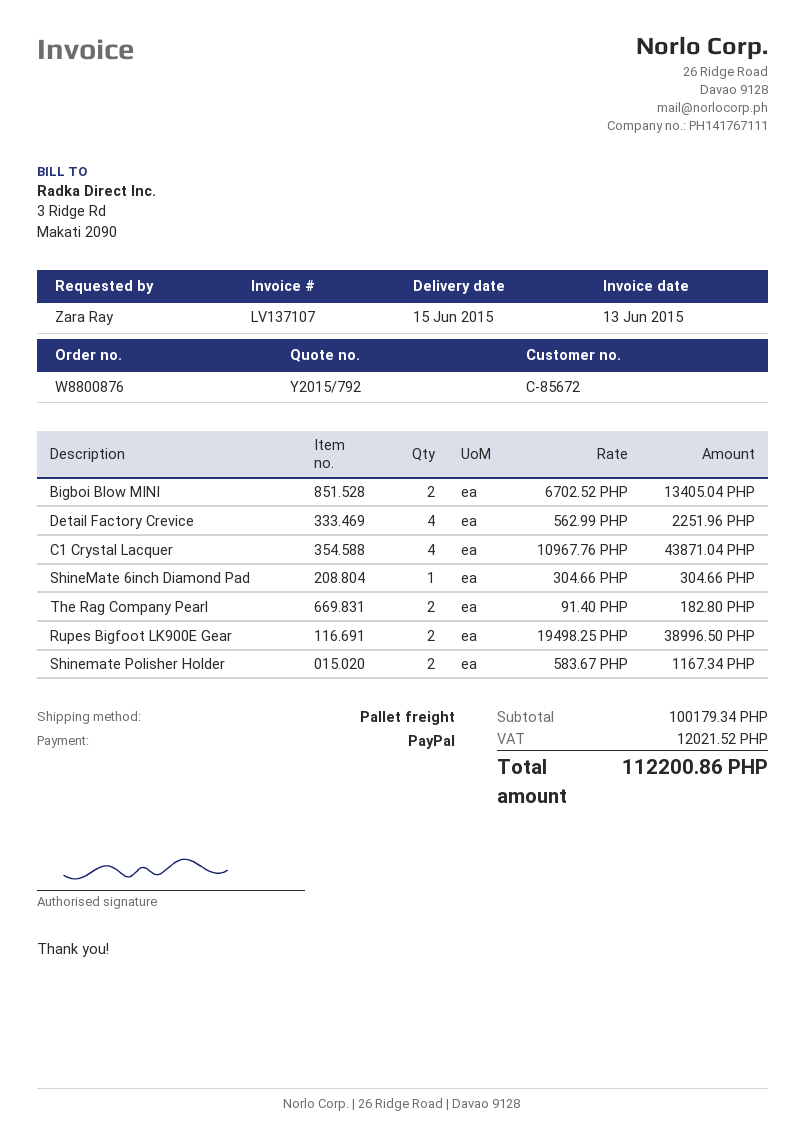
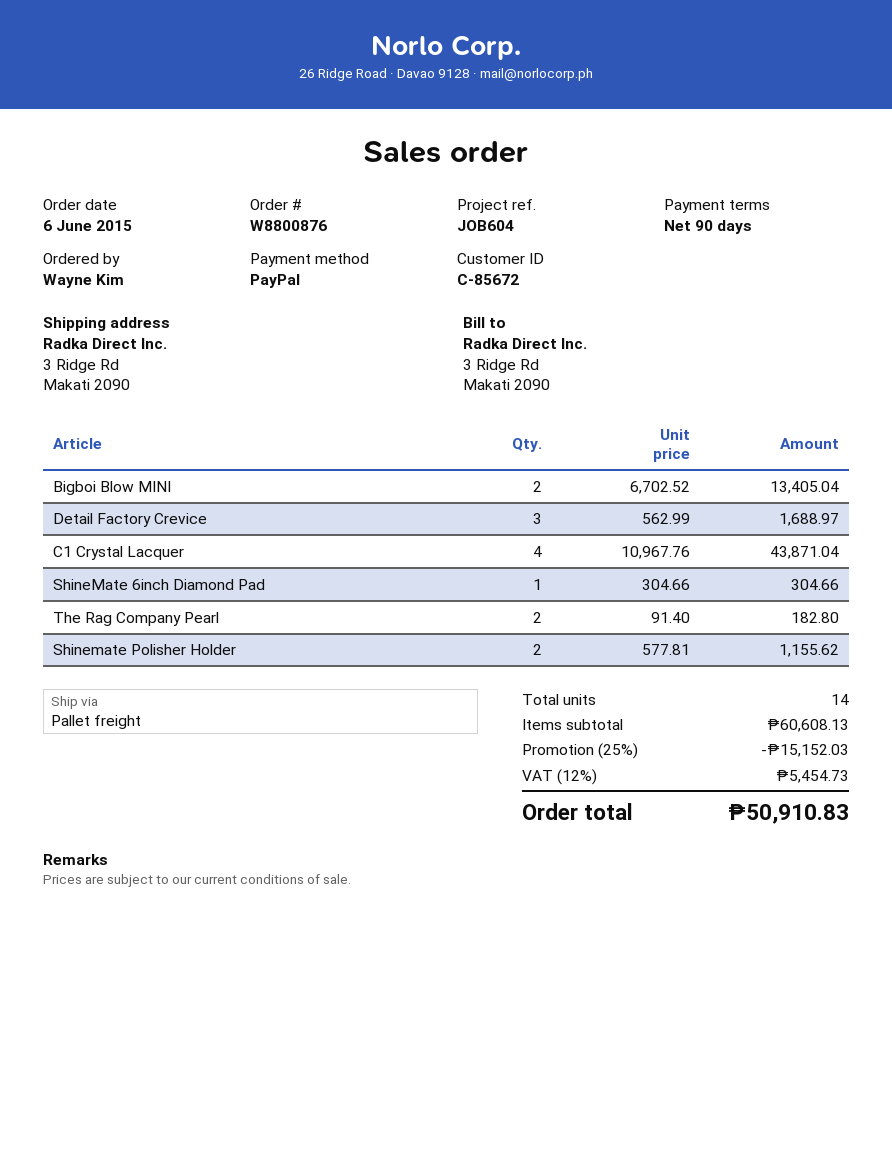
ordered by: Zara Ray -> Wayne Kim
Detail Factory Crevice: 4 x 562.99 = 2251.96 -> 3 x 562.99 = 1688.97
Rupes Bigfoot LK900E Gear: 2 x 19498.25 = 38996.50 -> none
Shinemate Polisher Holder: 2 x 583.67 = 1167.34 -> 2 x 577.81 = 1155.62
subtotal: 100179.34 -> 60608.13
discount: none -> 25% = 15152.03
tax: 12021.52 -> 5454.73
total: 112200.86 -> 50910.83

